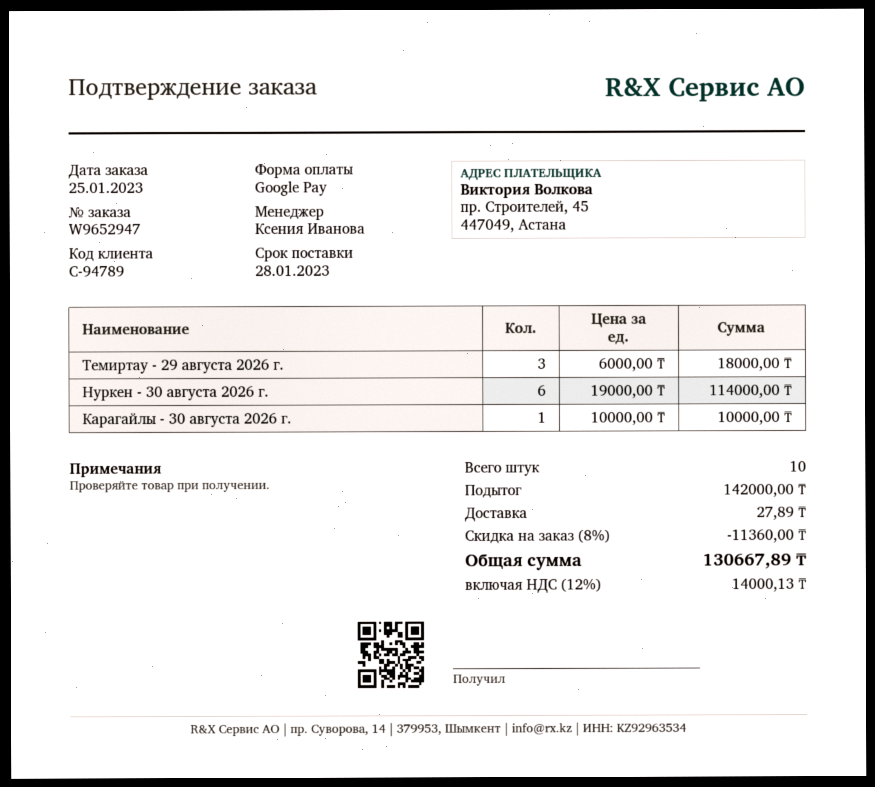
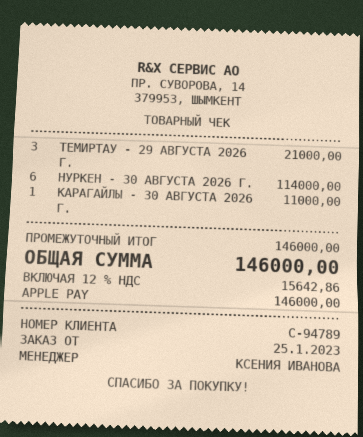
payment method: Google Pay -> Apple Pay
Темиртау - 29 августа 2026 г.: 3 for 18000.00 -> 3 for 21000.00
Карагайлы - 30 августа 2026 г.: 1 for 10000.00 -> 1 for 11000.00
subtotal: 142000.00 -> 146000.00
discount: 8% = 11360.00 -> none
shipping: 27.89 -> none
tax: 12% = 14000.13 -> 12% = 15642.86
total: 130667.89 -> 146000.00

